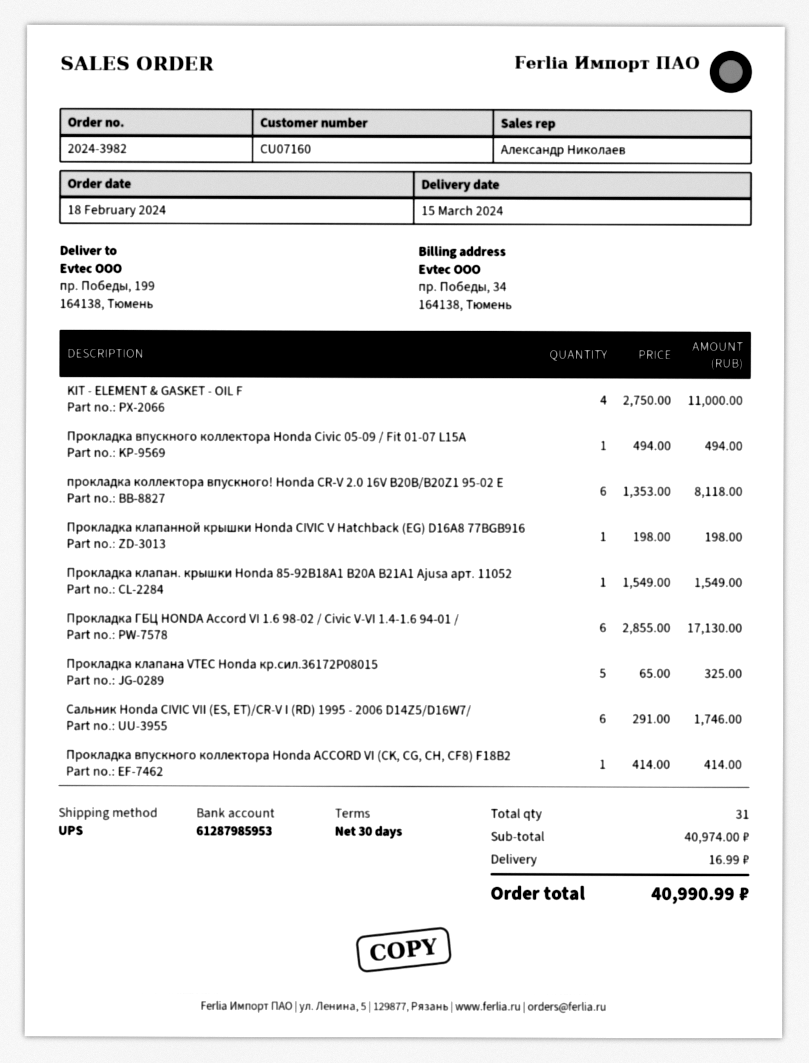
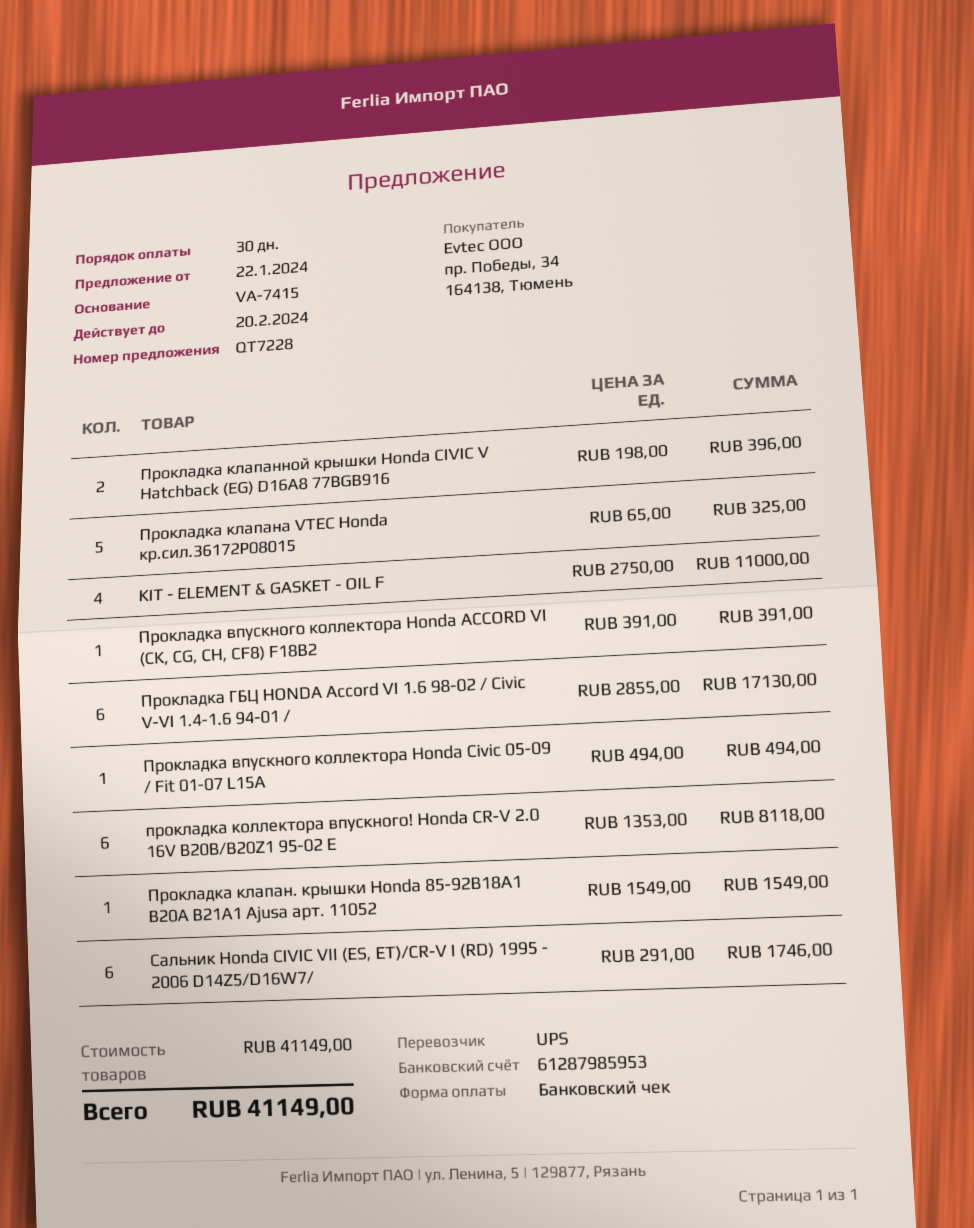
Прокладка клапанной крышки Honda CIVIC V Hatchback (EG) D16A8 77BGB916: 1 x 198.00 = 198.00 -> 2 x 198.00 = 396.00
Прокладка впускного коллектора Honda ACCORD VI (CK, CG, CH, CF8) F18B2: 1 x 414.00 = 414.00 -> 1 x 391.00 = 391.00
subtotal: 40974.00 -> 41149.00
shipping: 16.99 -> none
total: 40990.99 -> 41149.00

